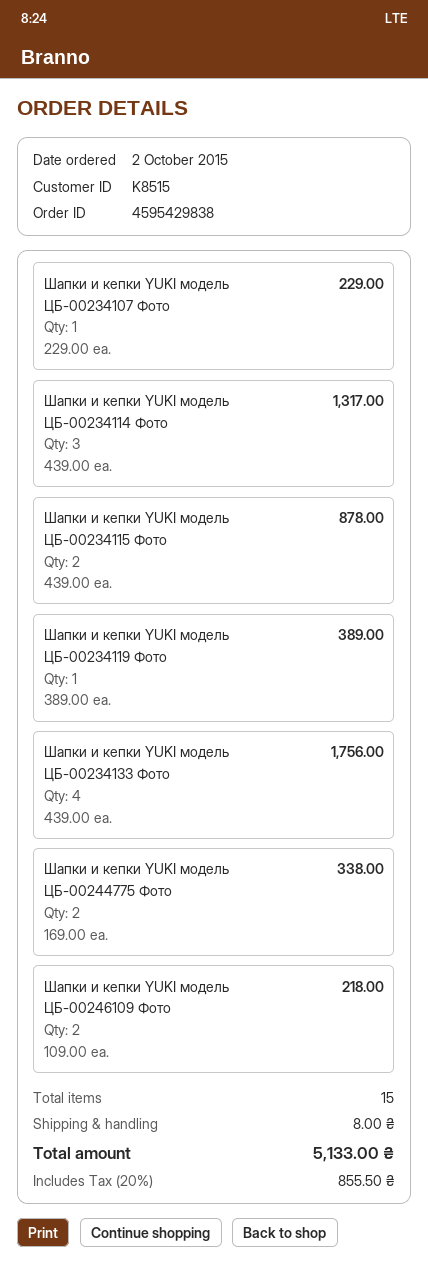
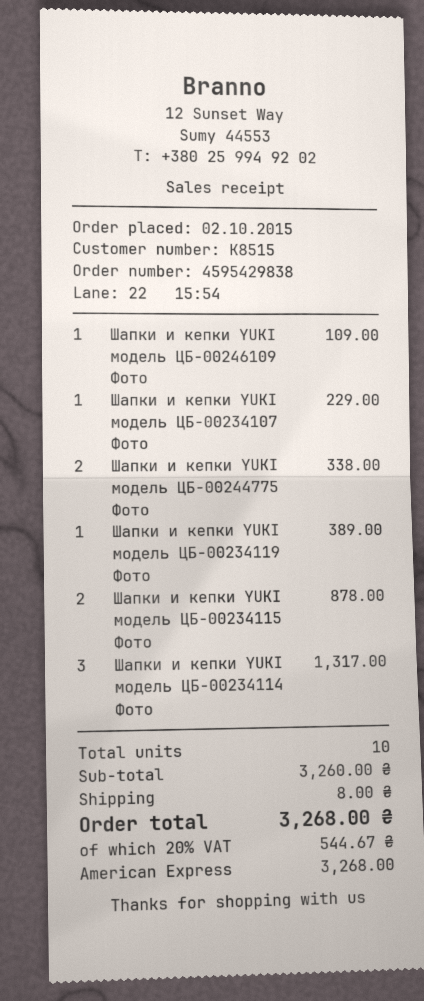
Шапки и кепки YUKI модель ЦБ-00234133 Фото: 4 for 1756.00 -> none
Шапки и кепки YUKI модель ЦБ-00246109 Фото: 2 for 218.00 -> 1 for 109.00
total quantity: 15 -> 10
tax: 20% = 855.50 -> 20% = 544.67
total: 5133.00 -> 3268.00

